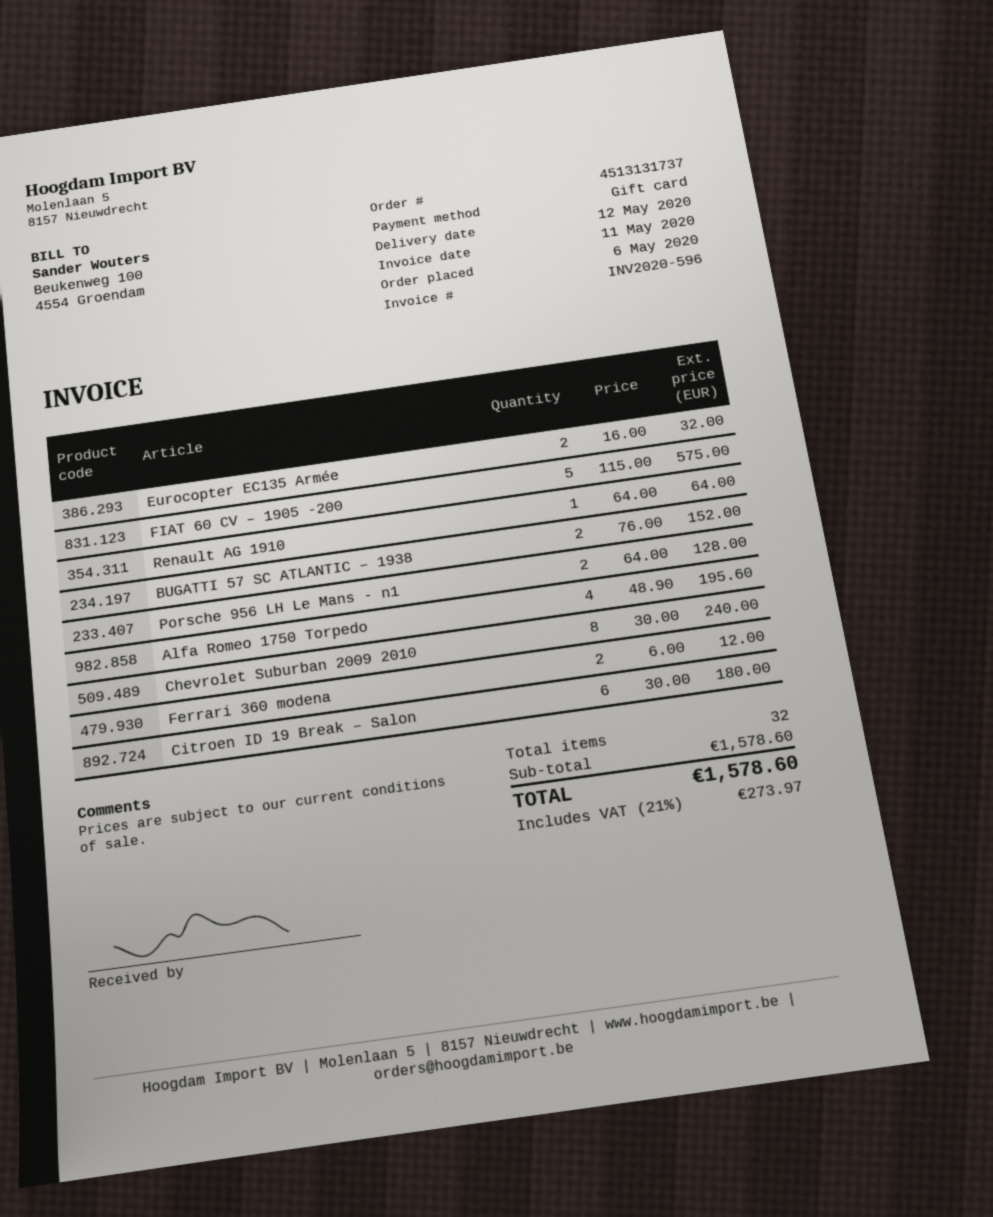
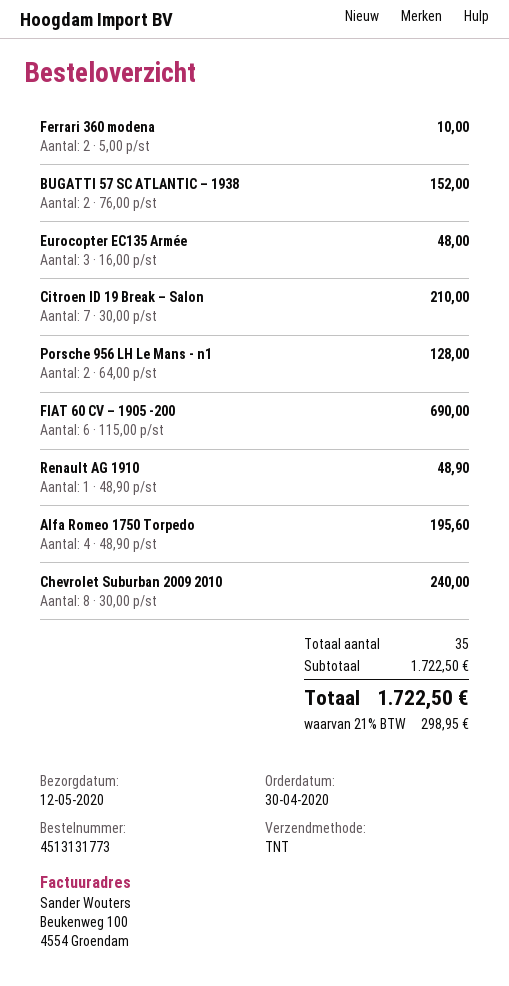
order number: 4513131737 -> 4513131773
order date: 2020-05-06 -> 2020-04-30
Eurocopter EC135 Armée: 2 x 16.00 = 32.00 -> 3 x 16.00 = 48.00
FIAT 60 CV – 1905 -200: 5 x 115.00 = 575.00 -> 6 x 115.00 = 690.00
Renault AG 1910: 1 x 64.00 = 64.00 -> 1 x 48.90 = 48.90
Ferrari 360 modena: 2 x 6.00 = 12.00 -> 2 x 5.00 = 10.00
Citroen ID 19 Break – Salon: 6 x 30.00 = 180.00 -> 7 x 30.00 = 210.00
total quantity: 32 -> 35
subtotal: 1578.60 -> 1722.50
tax: 21% = 273.97 -> 21% = 298.95
total: 1578.60 -> 1722.50

